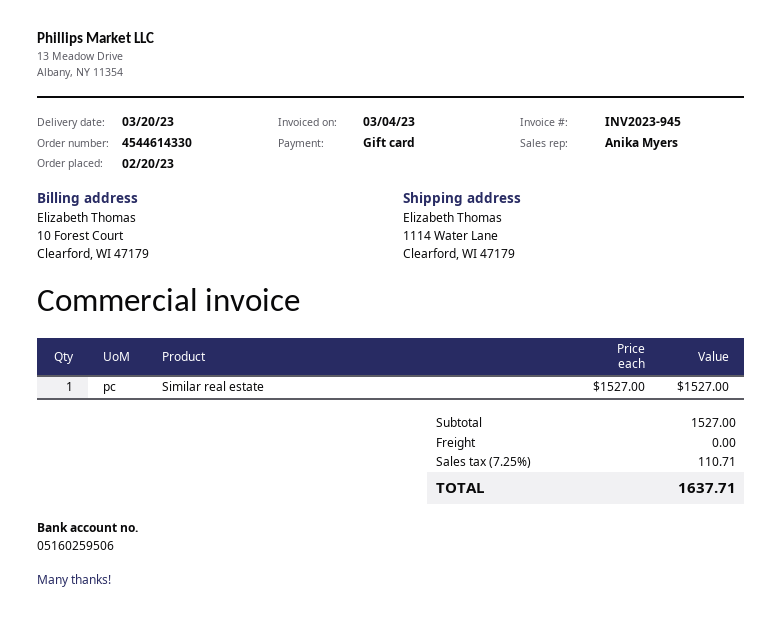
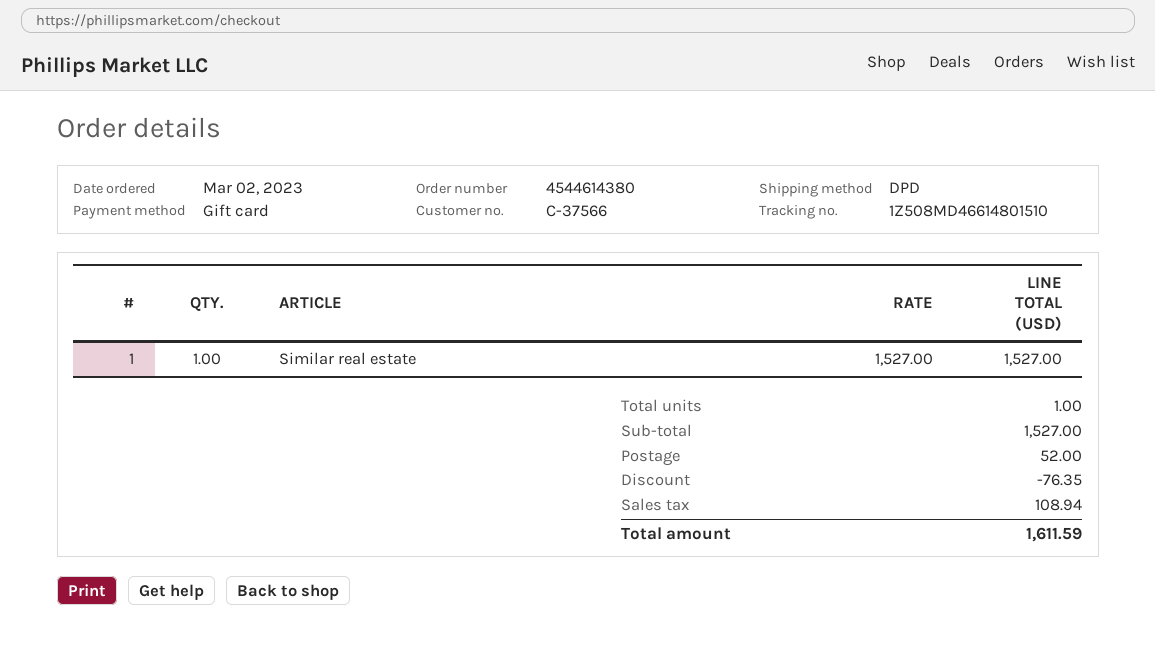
order number: 4544614330 -> 4544614380
order date: 2023-02-20 -> 2023-03-02
discount: none -> 76.35
shipping: 0.00 -> 52.00
tax: 110.71 -> 108.94
total: 1637.71 -> 1611.59

